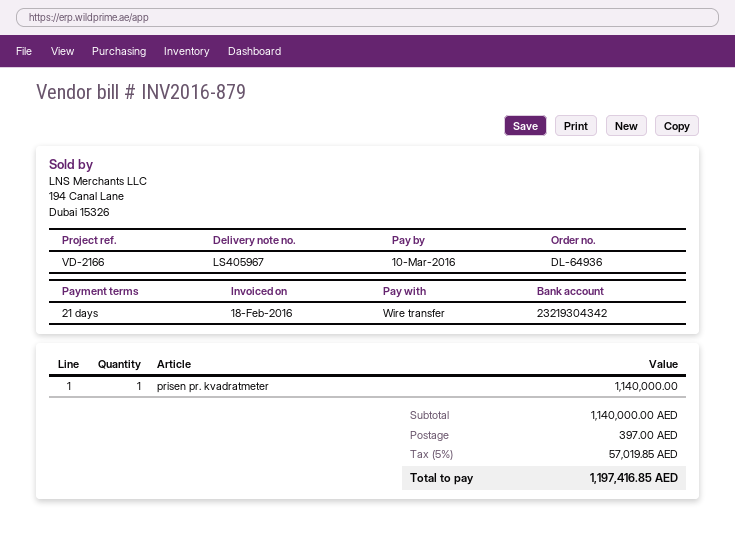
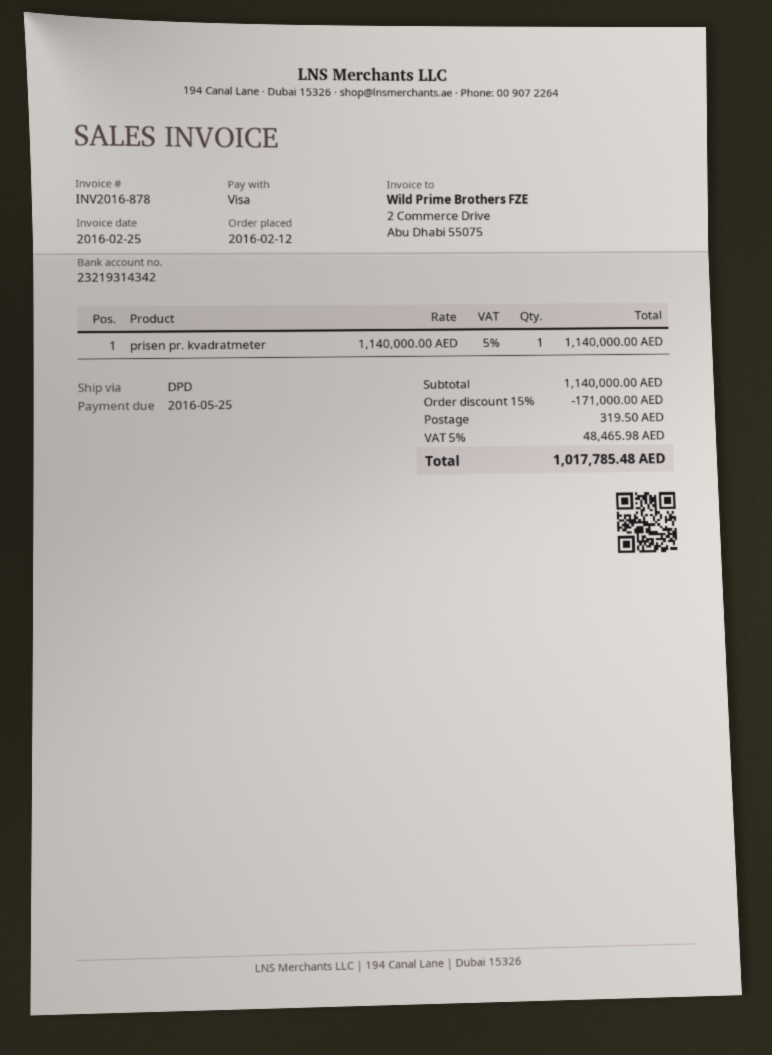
invoice number: INV2016-879 -> INV2016-878
invoice date: 2016-02-18 -> 2016-02-25
due date: 2016-03-10 -> 2016-05-25
payment method: bank transfer -> Visa
bank account: 23219304342 -> 23219314342
discount: none -> 15% = 171000.00
shipping: 397.00 -> 319.50
tax: 5% = 57019.85 -> 5% = 48465.98
total: 1197416.85 -> 1017785.48

